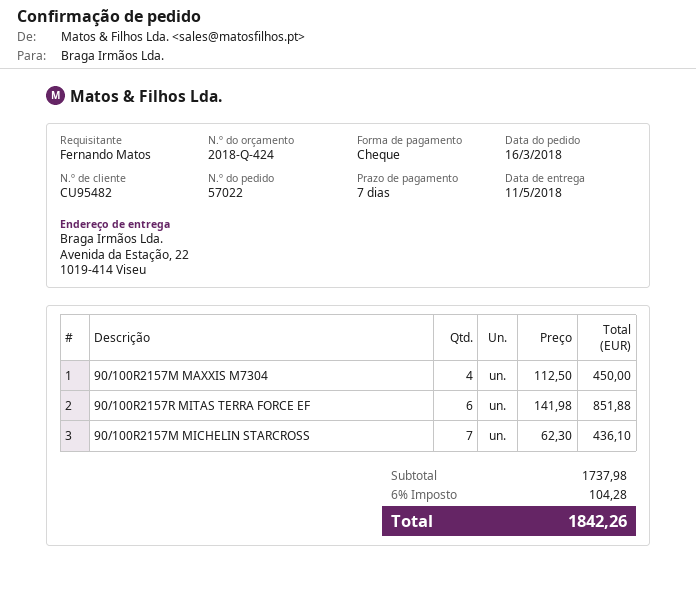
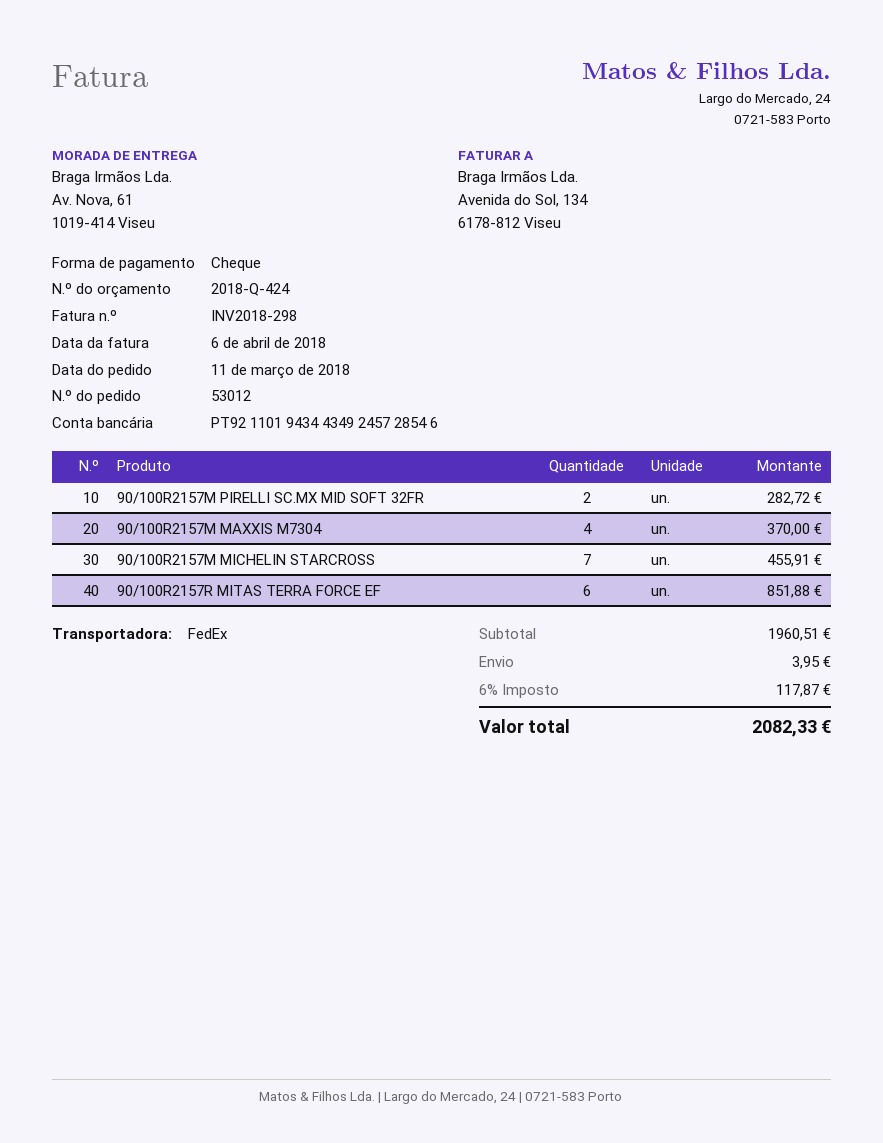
order number: 57022 -> 53012
order date: 2018-03-16 -> 2018-03-11
ship to: Avenida da Estação, 22, 1019-414 Viseu -> Av. Nova, 61, 1019-414 Viseu
90/100R2157M MAXXIS M7304: 4 for 450.00 -> 4 for 370.00
90/100R2157M MICHELIN STARCROSS: 7 for 436.10 -> 7 for 455.91
90/100R2157M PIRELLI SC.MX MID SOFT 32FR: none -> 2 for 282.72
subtotal: 1737.98 -> 1960.51
shipping: none -> 3.95
tax: 6% = 104.28 -> 6% = 117.87
total: 1842.26 -> 2082.33

